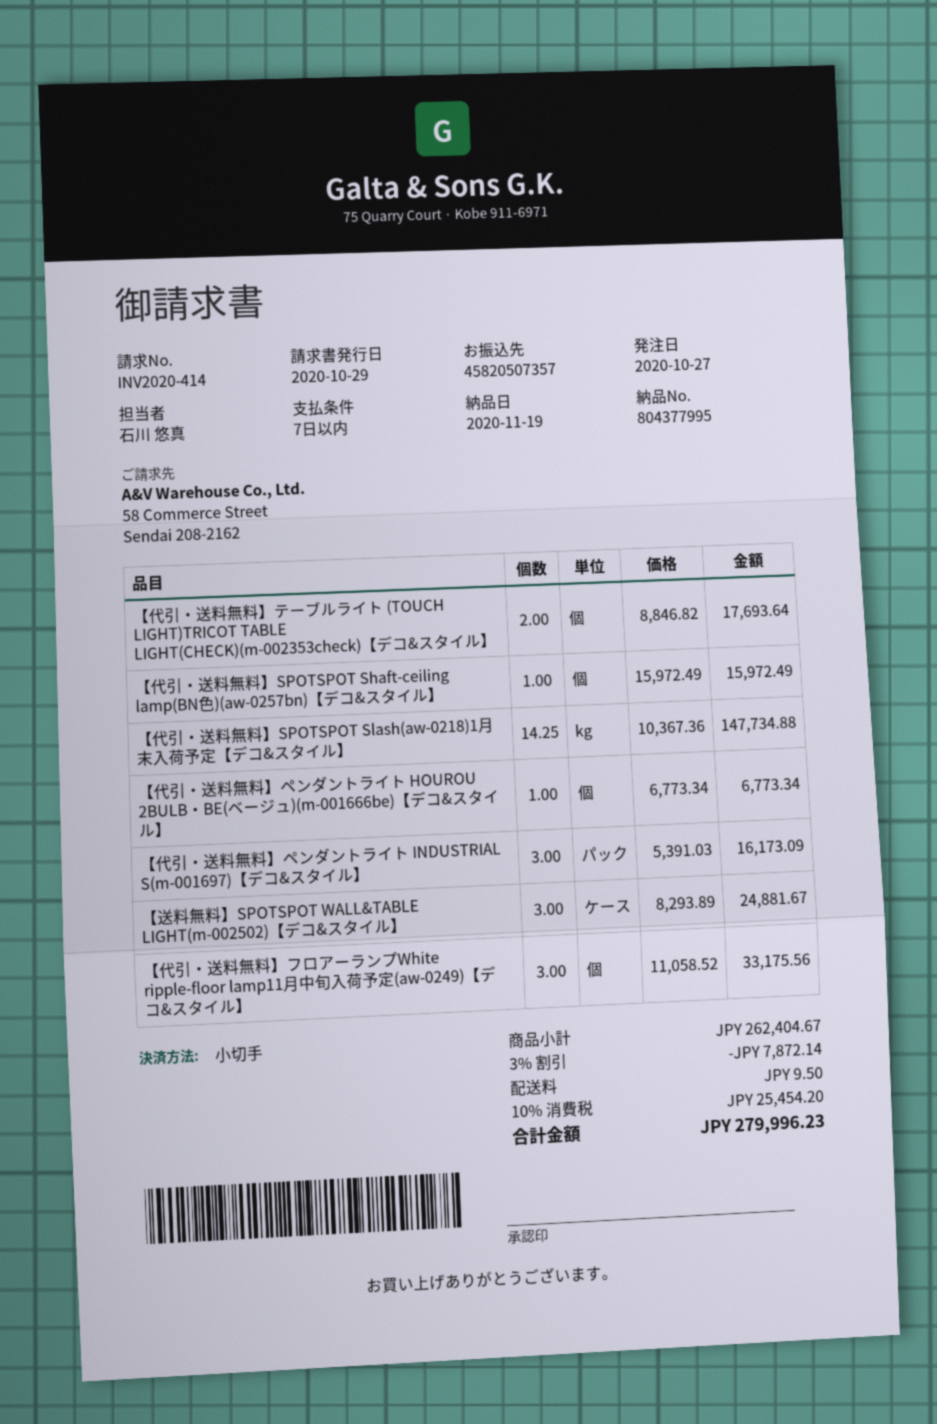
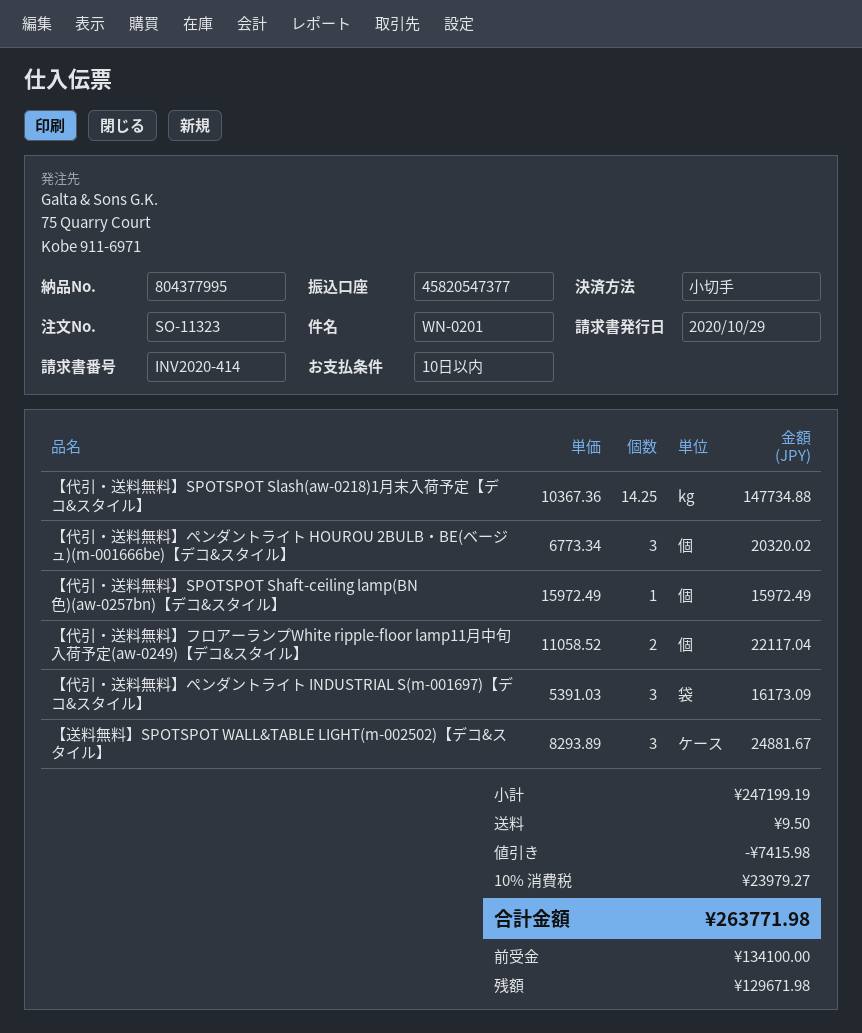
payment terms: 7 days -> 10 days
bank account: 45820507357 -> 45820547377
【代引・送料無料】テーブルライト (TOUCH LIGHT)TRICOT TABLE LIGHT(CHECK)(m-002353check)【デコ&スタイル】: 2 x 8846.82 = 17693.64 -> none
【代引・送料無料】ペンダントライト HOUROU 2BULB・BE(ベージュ)(m-001666be)【デコ&スタイル】: 1 x 6773.34 = 6773.34 -> 3 x 6773.34 = 20320.02
【代引・送料無料】フロアーランプWhite ripple-floor lamp11月中旬入荷予定(aw-0249)【デコ&スタイル】: 3 x 11058.52 = 33175.56 -> 2 x 11058.52 = 22117.04
subtotal: 262404.67 -> 247199.19
discount: 7872.14 -> 7415.98
tax: 10% = 25454.20 -> 10% = 23979.27
total: 279996.23 -> 263771.98

